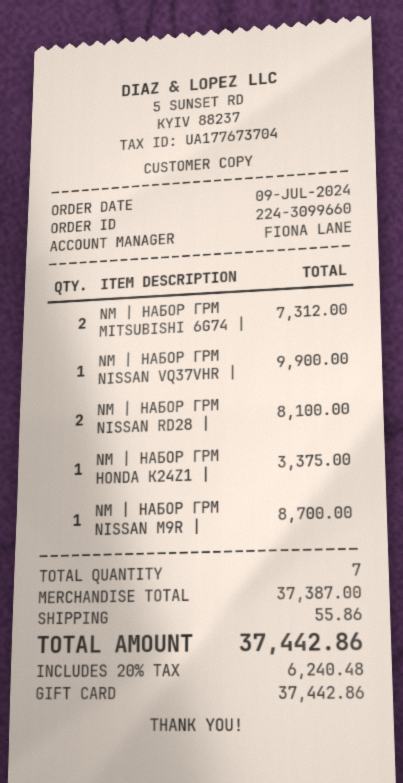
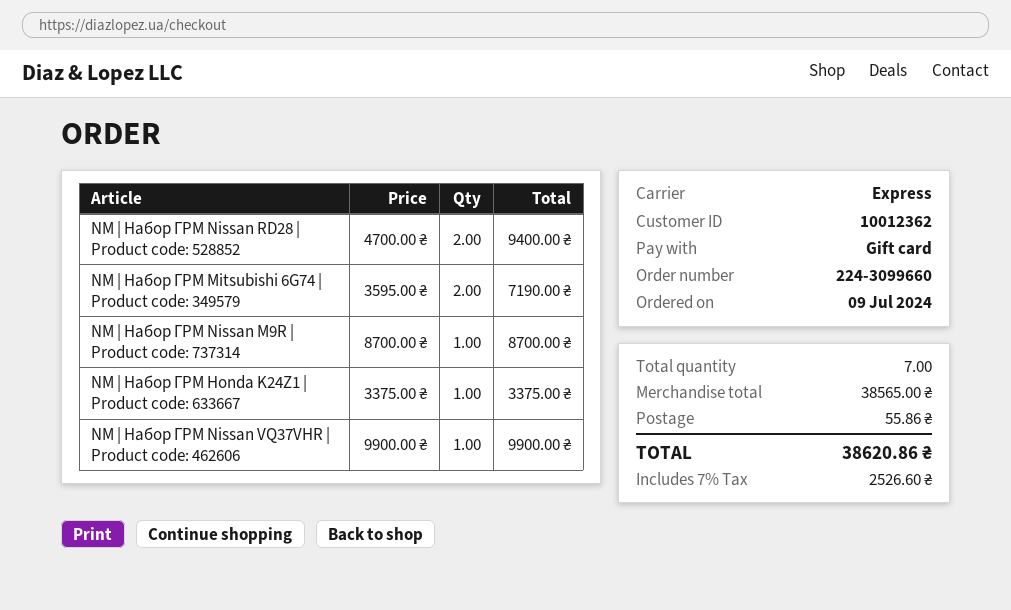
NM | НАБОР ГРМ MITSUBISHI 6G74 |: 2 for 7312.00 -> 2 for 7190.00
NM | НАБОР ГРМ NISSAN RD28 |: 2 for 8100.00 -> 2 for 9400.00
subtotal: 37387.00 -> 38565.00
tax: 20% = 6240.48 -> 7% = 2526.60
total: 37442.86 -> 38620.86

